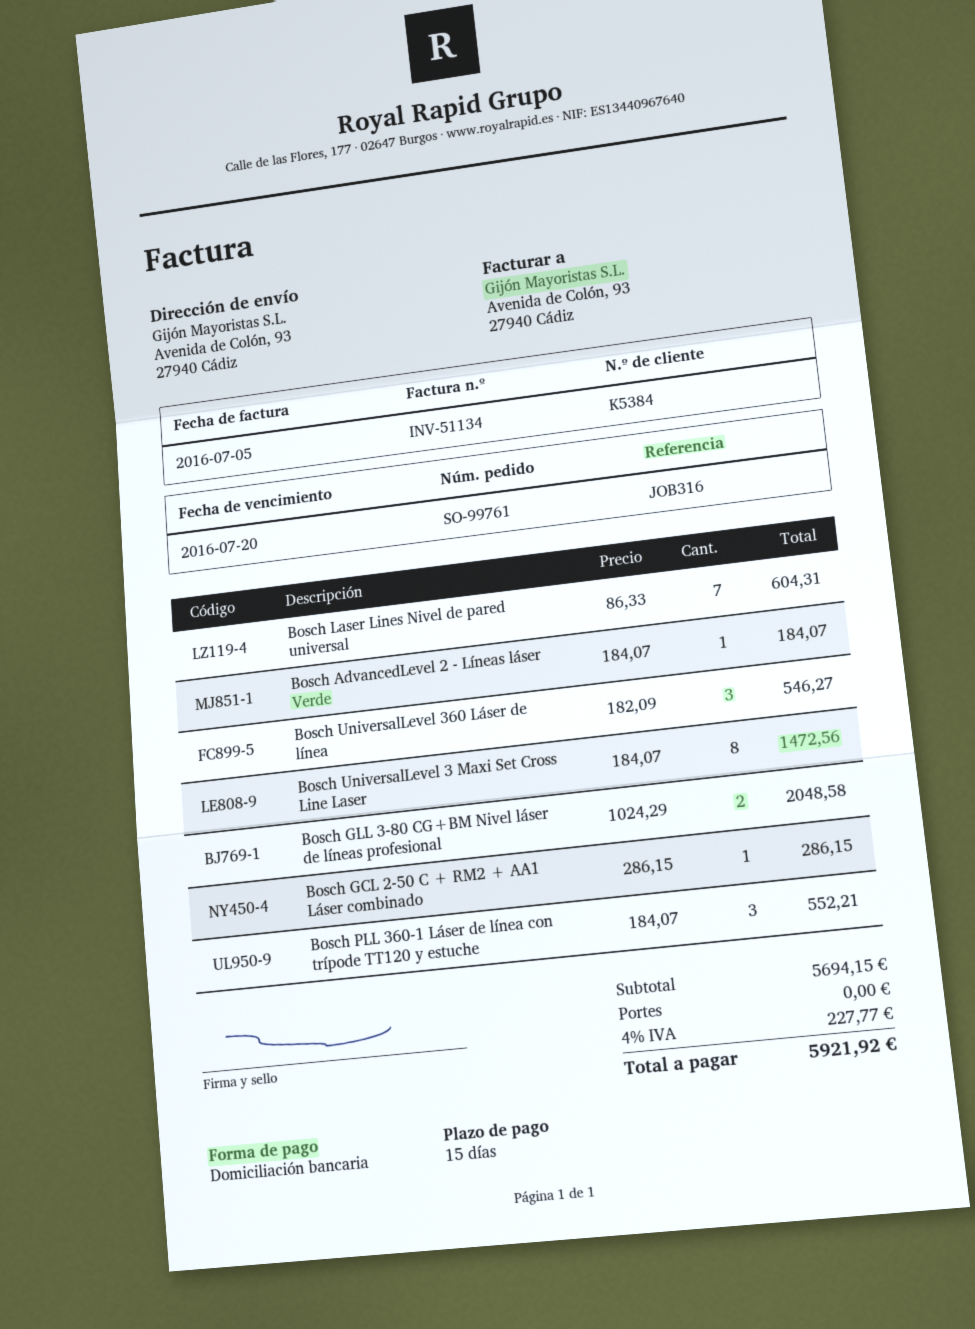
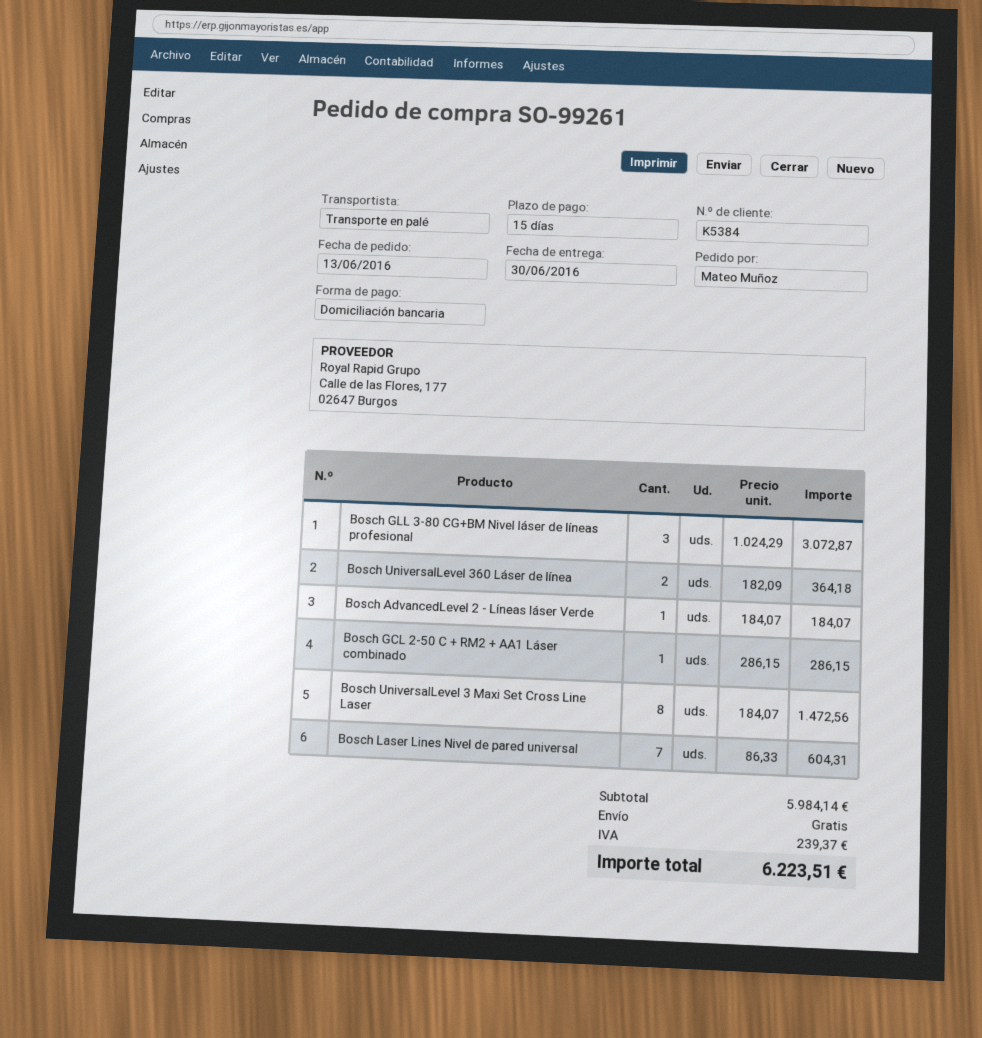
order number: SO-99761 -> SO-99261
Bosch UniversalLevel 360 Láser de línea: 3 x 182.09 = 546.27 -> 2 x 182.09 = 364.18
Bosch GLL 3-80 CG+BM Nivel láser de líneas profesional: 2 x 1024.29 = 2048.58 -> 3 x 1024.29 = 3072.87
Bosch PLL 360-1 Láser de línea con trípode TT120 y estuche: 3 x 184.07 = 552.21 -> none
subtotal: 5694.15 -> 5984.14
tax: 227.77 -> 239.37
total: 5921.92 -> 6223.51

